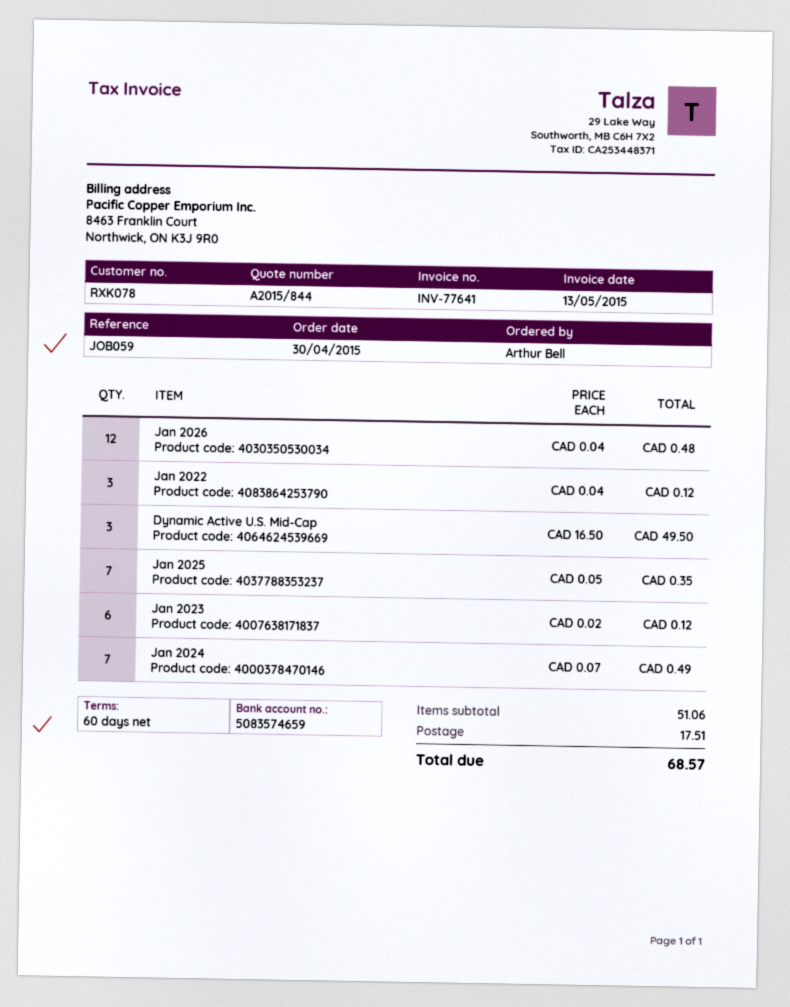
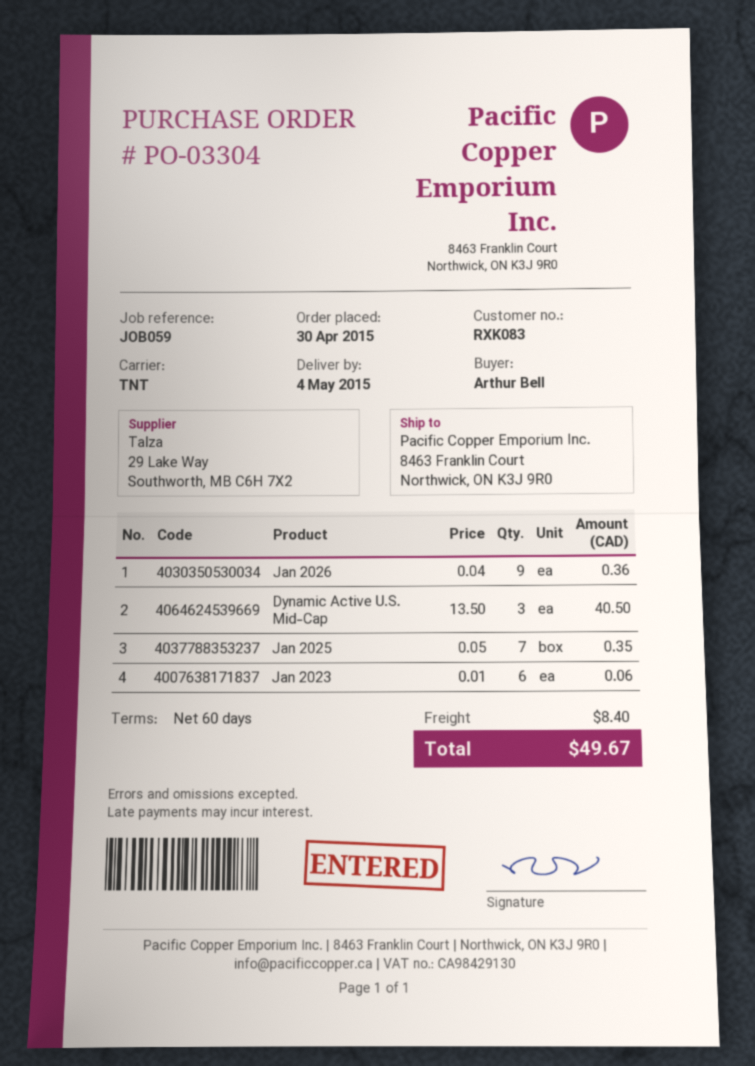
customer number: RXK078 -> RXK083
Jan 2026: 12 x 0.04 = 0.48 -> 9 x 0.04 = 0.36
Jan 2022: 3 x 0.04 = 0.12 -> none
Dynamic Active U.S. Mid-Cap: 3 x 16.50 = 49.50 -> 3 x 13.50 = 40.50
Jan 2023: 6 x 0.02 = 0.12 -> 6 x 0.01 = 0.06
Jan 2024: 7 x 0.07 = 0.49 -> none
shipping: 17.51 -> 8.40
total: 68.57 -> 49.67

